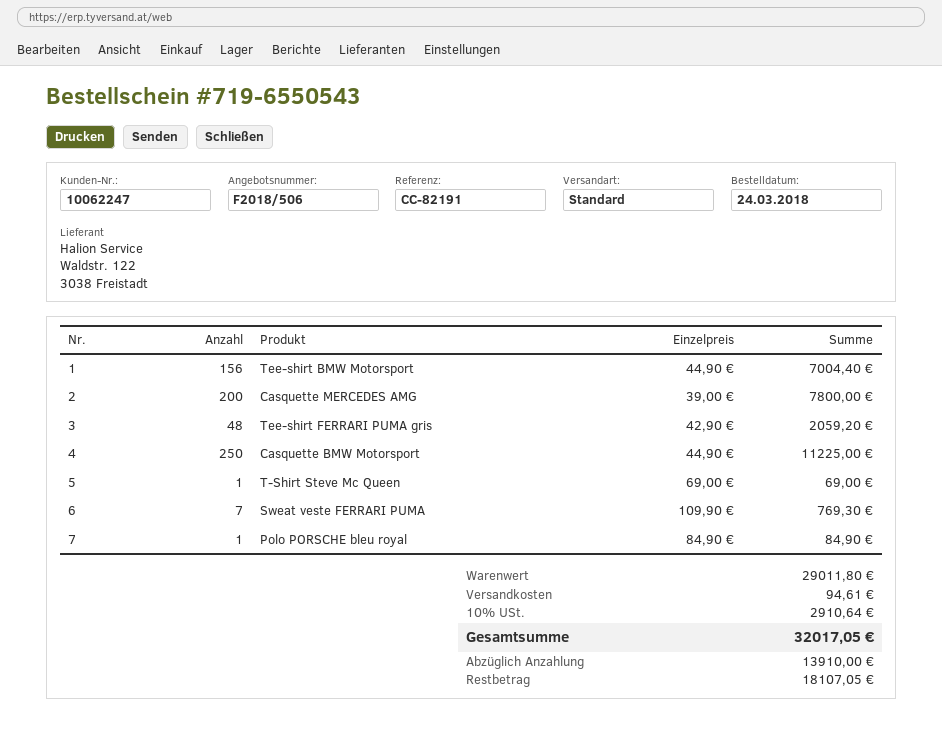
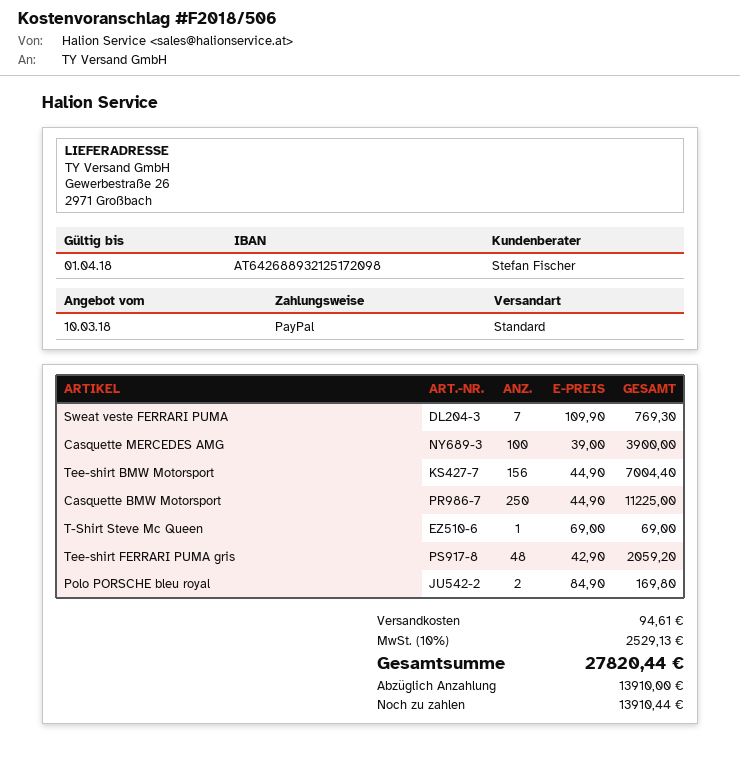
Casquette MERCEDES AMG: 200 x 39.00 = 7800.00 -> 100 x 39.00 = 3900.00
Polo PORSCHE bleu royal: 1 x 84.90 = 84.90 -> 2 x 84.90 = 169.80
tax: 10% = 2910.64 -> 10% = 2529.13
total: 32017.05 -> 27820.44
balance: 18107.05 -> 13910.44

